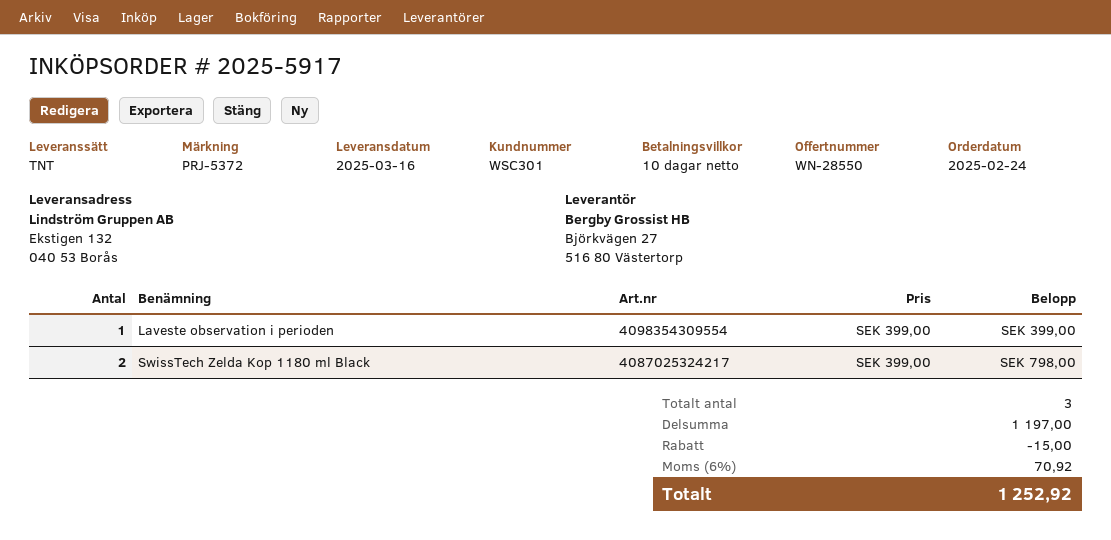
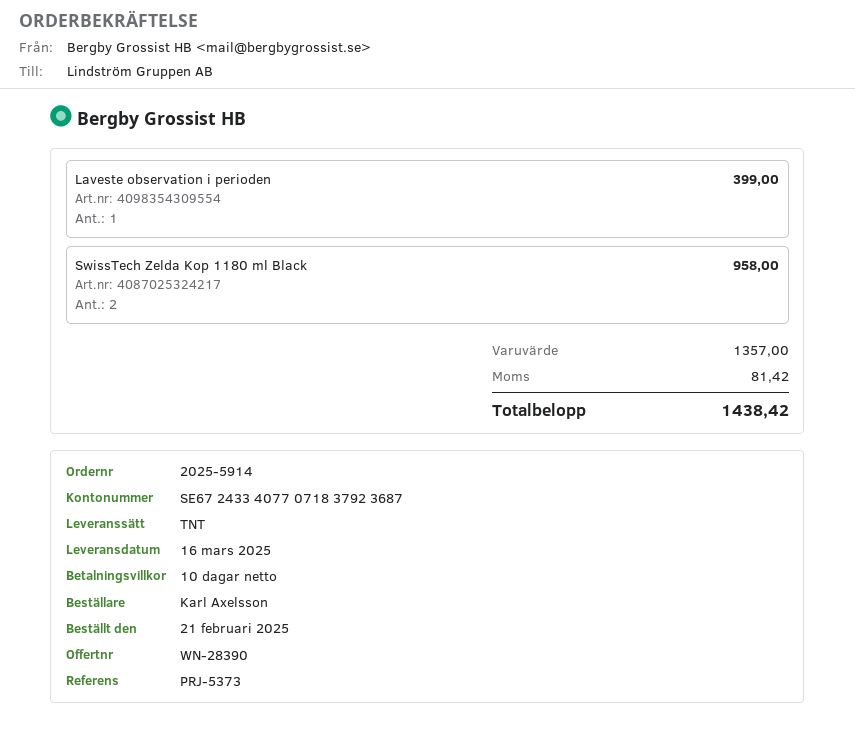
quote number: WN-28550 -> WN-28390
order number: 2025-5917 -> 2025-5914
order date: 2025-02-24 -> 2025-02-21
reference: PRJ-5372 -> PRJ-5373
SwissTech Zelda Kop 1180 ml Black: 2 for 798.00 -> 2 for 958.00
subtotal: 1197.00 -> 1357.00
discount: 15.00 -> none
tax: 70.92 -> 81.42
total: 1252.92 -> 1438.42

